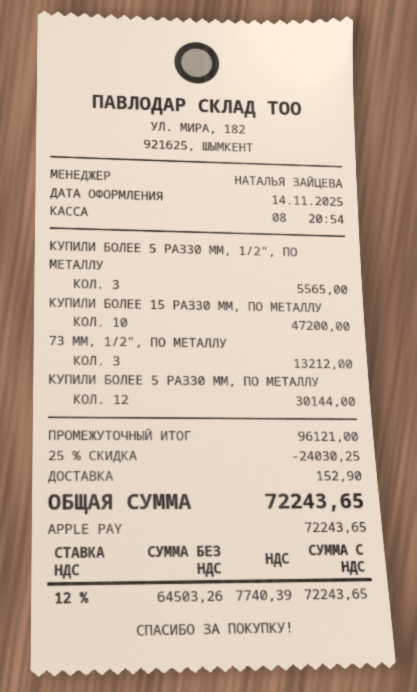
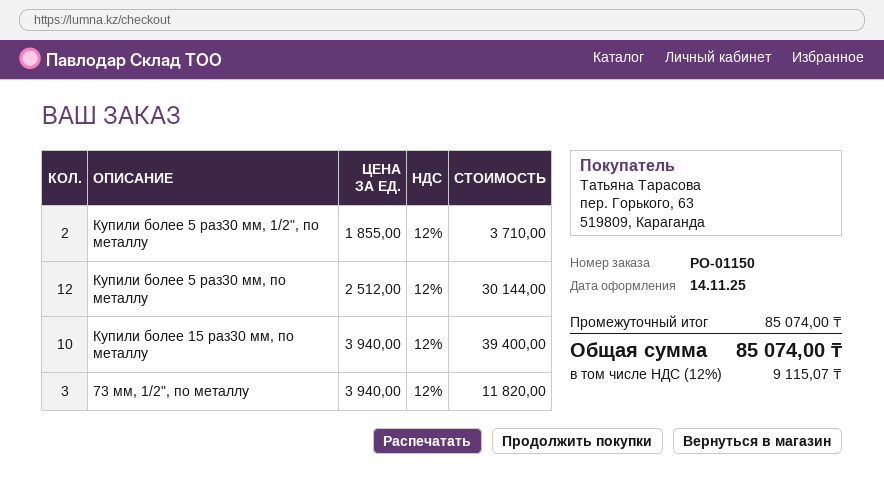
КУПИЛИ БОЛЕЕ 5 РАЗ30 ММ, 1/2", ПО МЕТАЛЛУ: 3 for 5565.00 -> 2 for 3710.00
КУПИЛИ БОЛЕЕ 15 РАЗ30 ММ, ПО МЕТАЛЛУ: 10 for 47200.00 -> 10 for 39400.00
73 ММ, 1/2", ПО МЕТАЛЛУ: 3 for 13212.00 -> 3 for 11820.00
subtotal: 96121.00 -> 85074.00
discount: 25% = 24030.25 -> none
shipping: 152.90 -> none
tax: 12% = 7740.39 -> 12% = 9115.07
total: 72243.65 -> 85074.00

